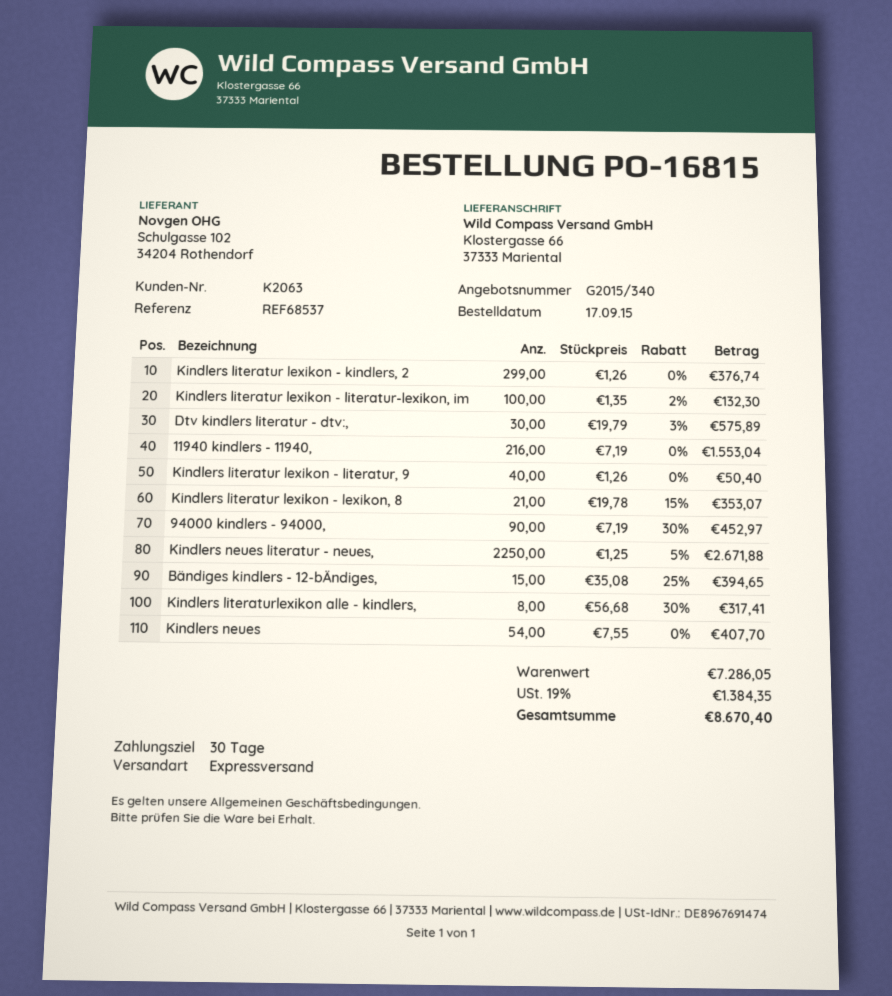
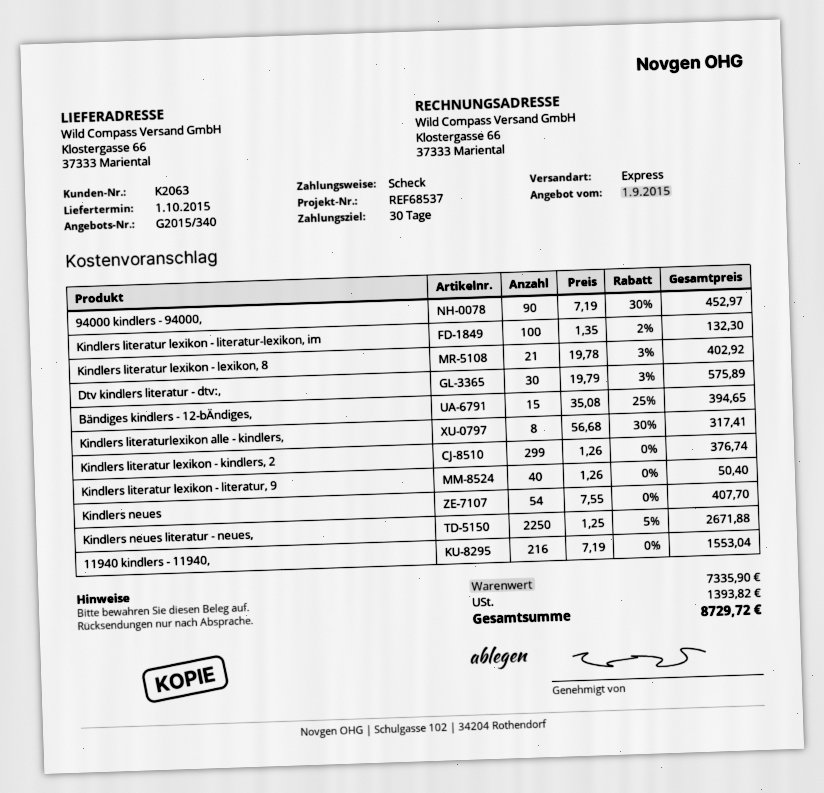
Kindlers literatur lexikon - lexikon, 8: 21 x 19.78 - 15% = 353.07 -> 21 x 19.78 - 3% = 402.92
subtotal: 7286.05 -> 7335.90
tax: 1384.35 -> 1393.82
total: 8670.40 -> 8729.72

